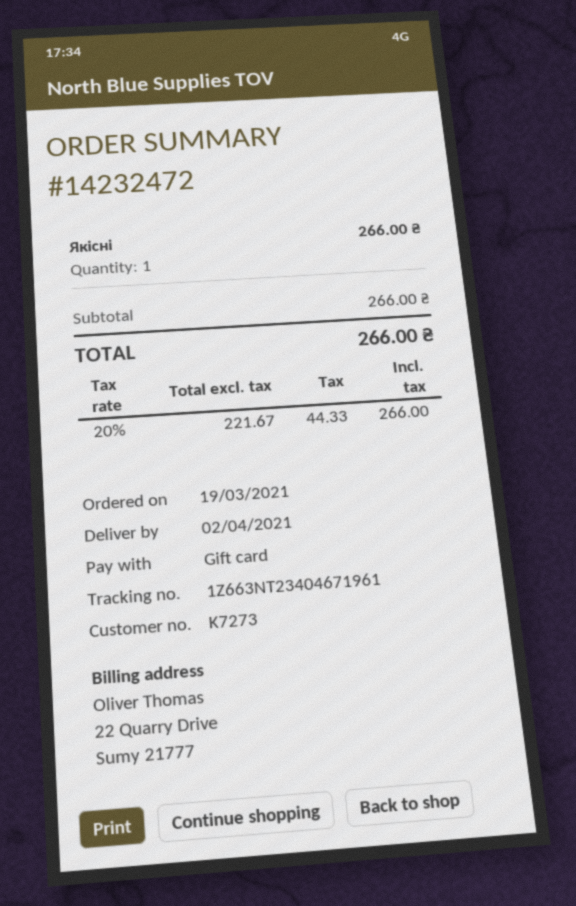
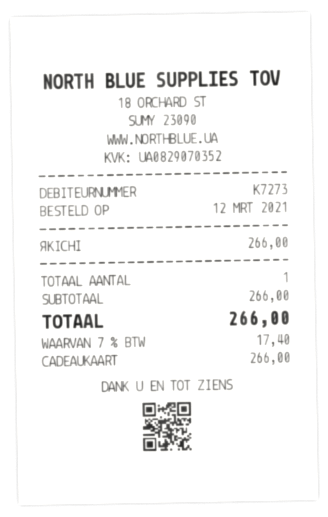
order date: 2021-03-19 -> 2021-03-12
tax: 20% = 44.33 -> 7% = 17.40

